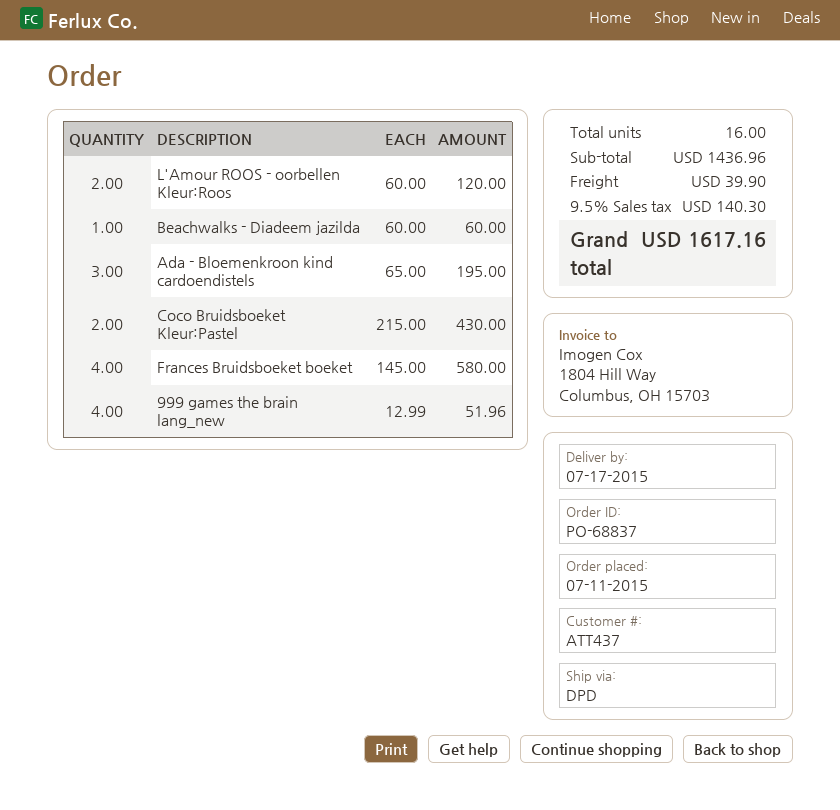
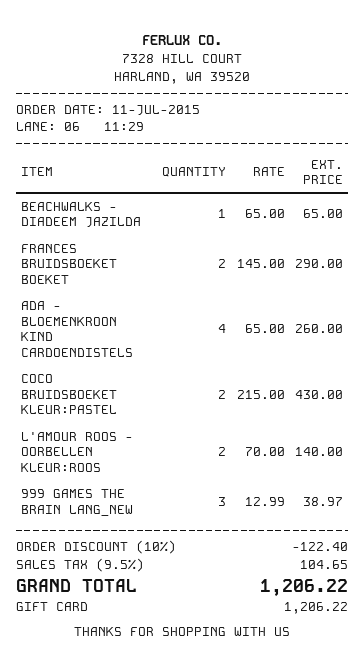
L'Amour ROOS - oorbellen Kleur:Roos: 2 x 60.00 = 120.00 -> 2 x 70.00 = 140.00
Beachwalks - Diadeem jazilda: 1 x 60.00 = 60.00 -> 1 x 65.00 = 65.00
Ada - Bloemenkroon kind cardoendistels: 3 x 65.00 = 195.00 -> 4 x 65.00 = 260.00
Frances Bruidsboeket boeket: 4 x 145.00 = 580.00 -> 2 x 145.00 = 290.00
999 games the brain lang_new: 4 x 12.99 = 51.96 -> 3 x 12.99 = 38.97
discount: none -> 10% = 122.40
shipping: 39.90 -> none
tax: 9.5% = 140.30 -> 9.5% = 104.65
total: 1617.16 -> 1206.22

